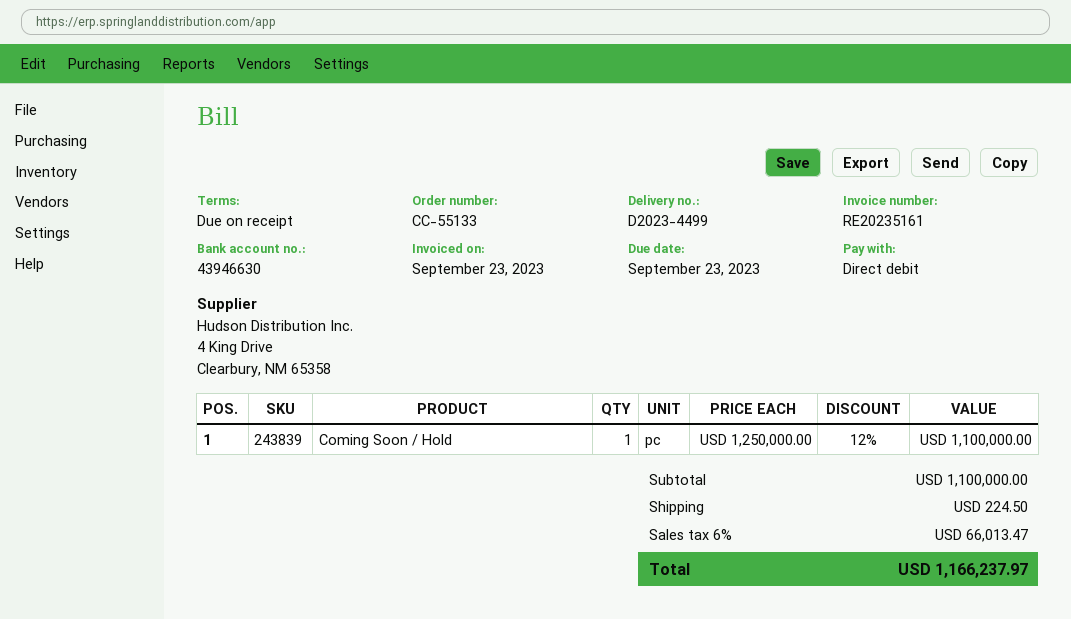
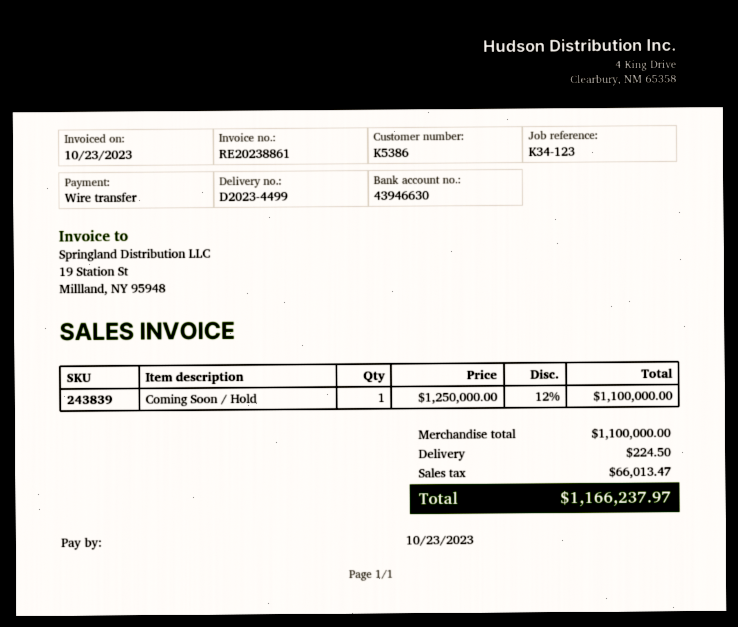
invoice number: RE20235161 -> RE20238861
invoice date: 2023-09-23 -> 2023-10-23
due date: 2023-09-23 -> 2023-10-23
payment method: direct debit -> bank transfer

